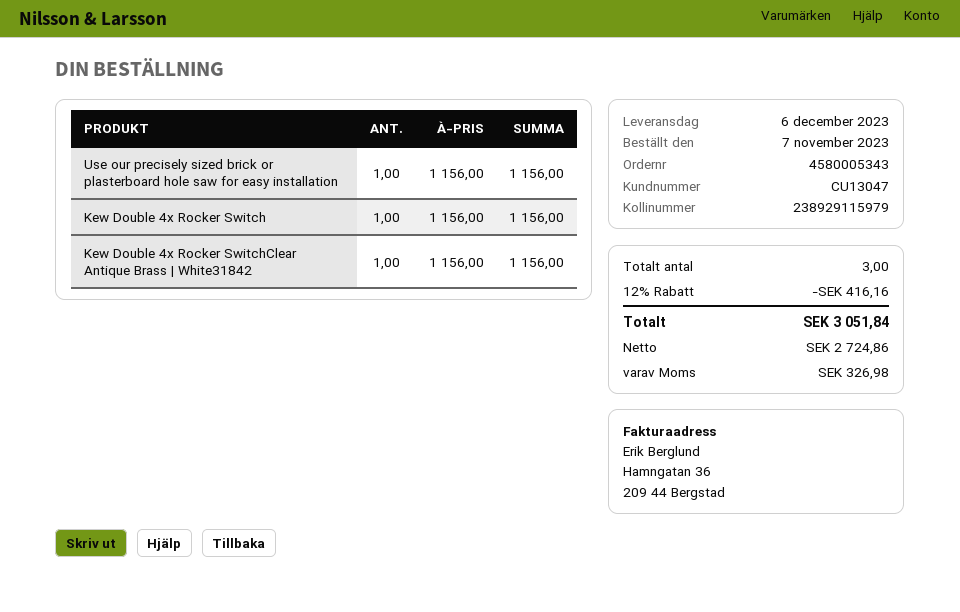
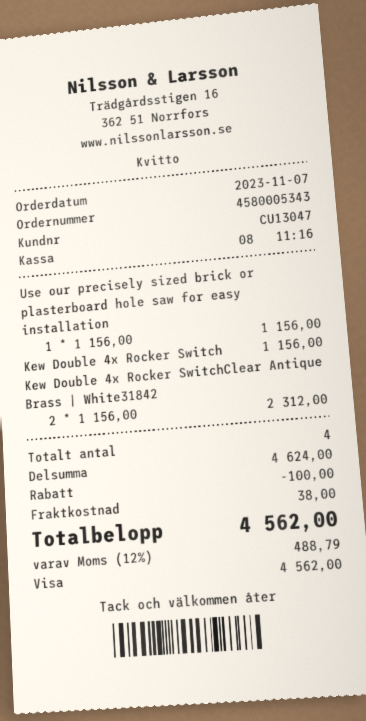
Kew Double 4x Rocker SwitchClear Antique Brass | White31842: 1 x 1156.00 = 1156.00 -> 2 x 1156.00 = 2312.00
total quantity: 3 -> 4
discount: 416.16 -> 100.00
shipping: none -> 38.00
tax: 326.98 -> 488.79
total: 3051.84 -> 4562.00

